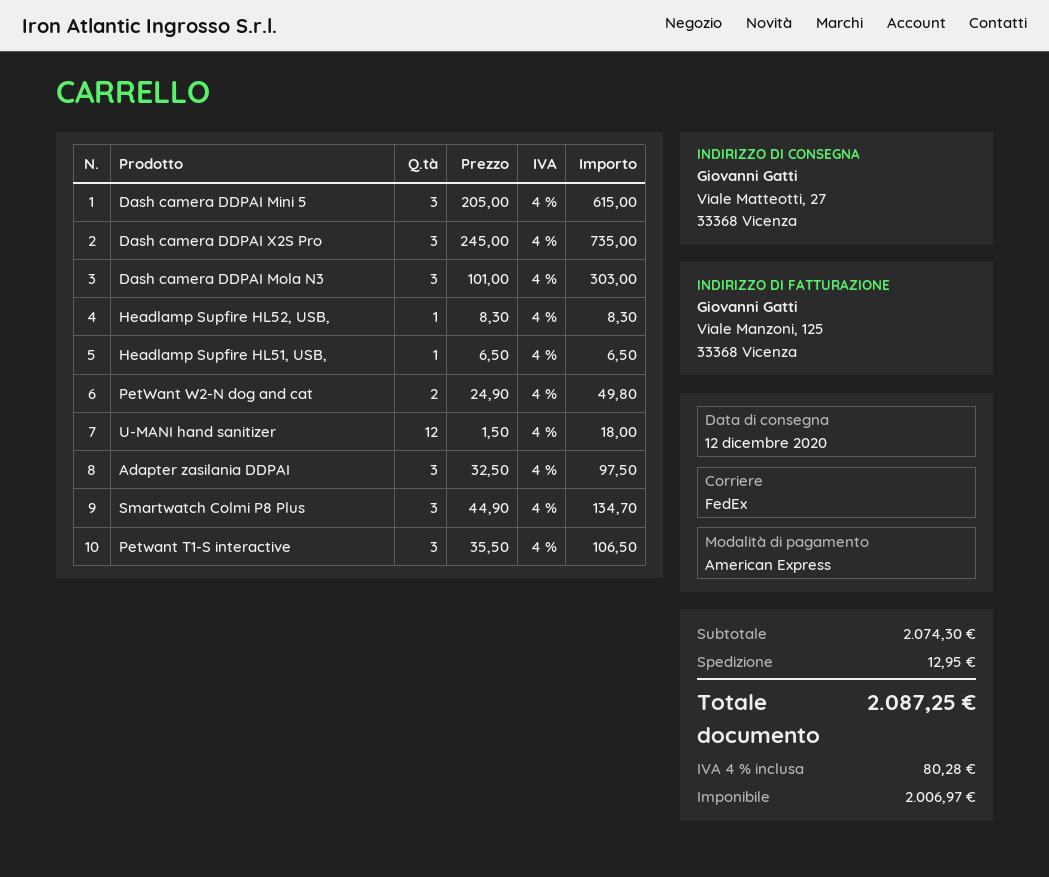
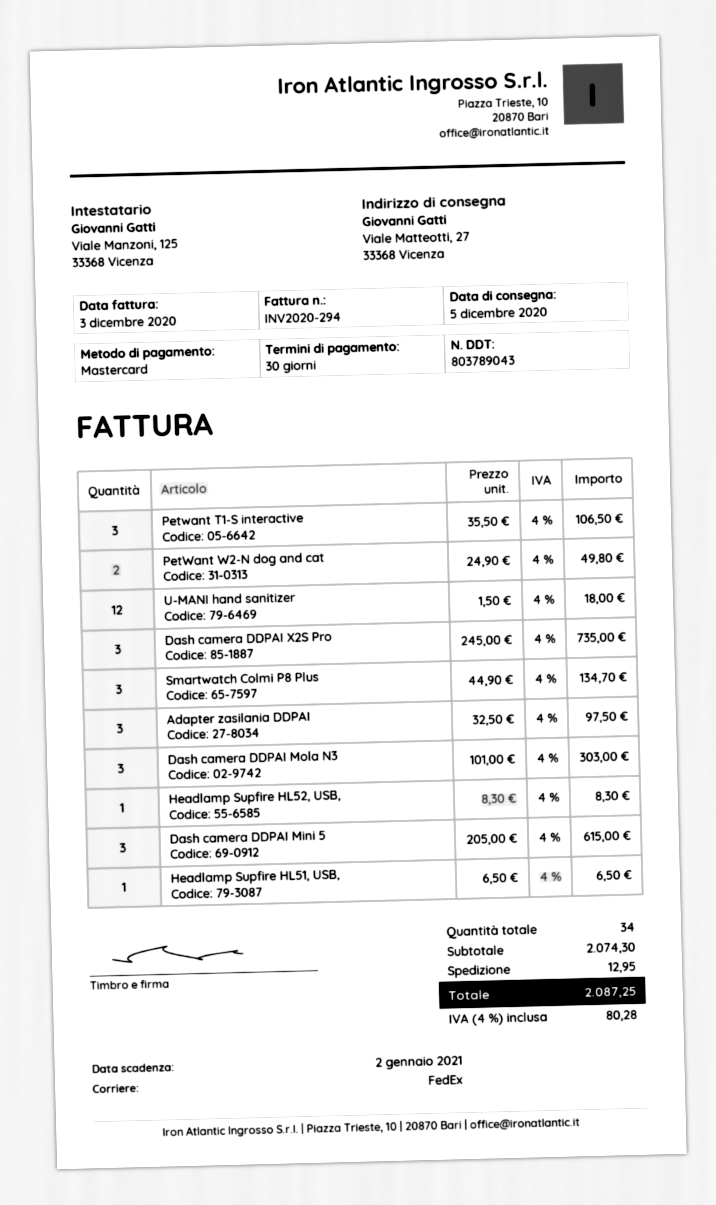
delivery date: 2020-12-12 -> 2020-12-05
payment method: American Express -> Mastercard

